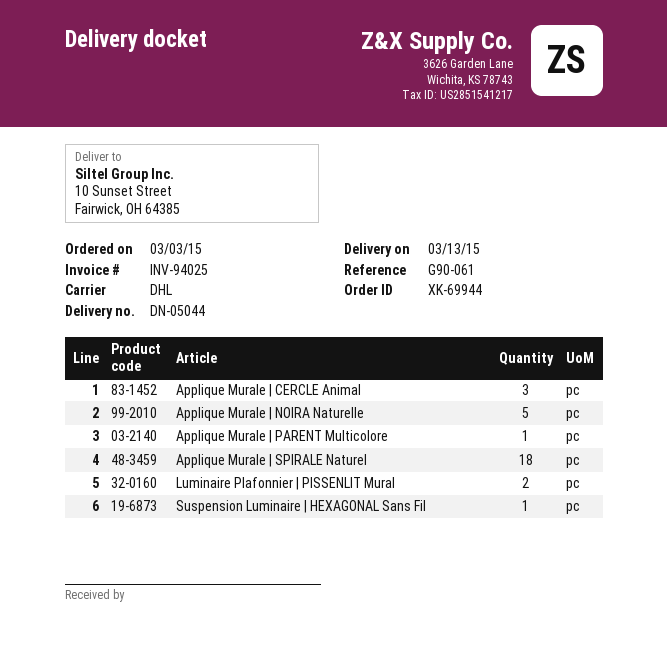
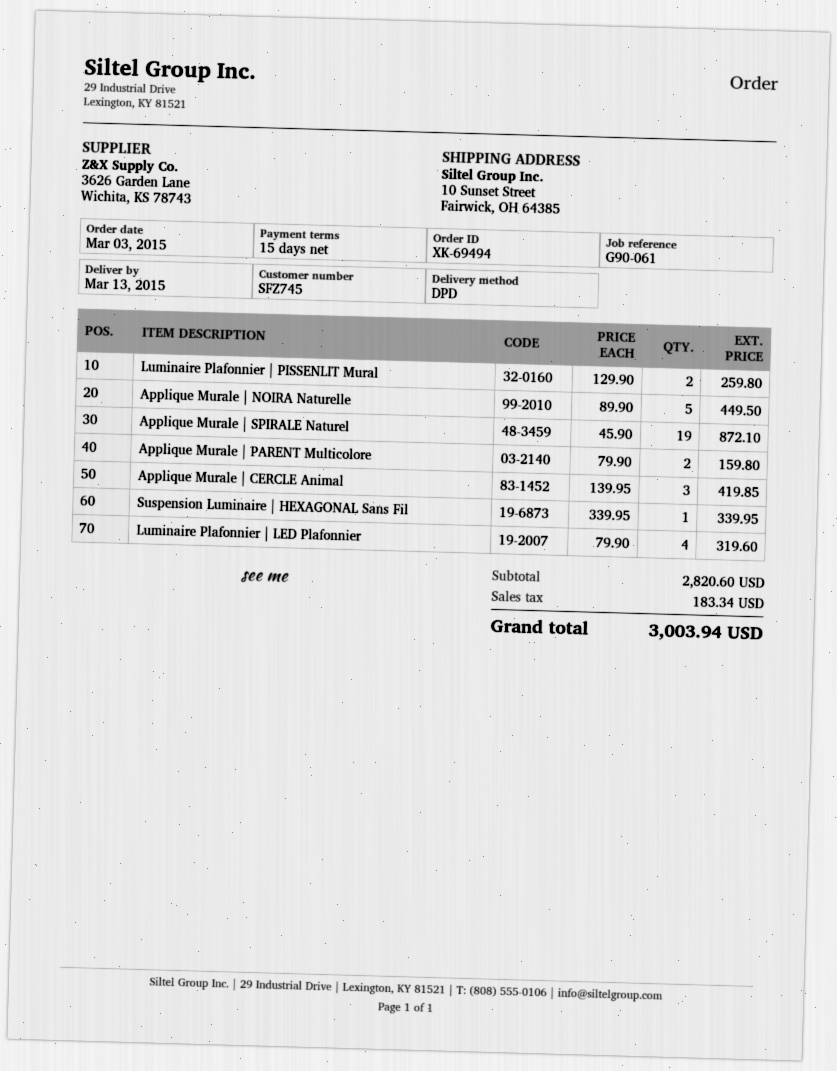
order number: XK-69944 -> XK-69494
shipping method: DHL -> DPD
Applique Murale | PARENT Multicolore: 1 -> 2
Applique Murale | SPIRALE Naturel: 18 -> 19
Luminaire Plafonnier | LED Plafonnier: none -> 4

